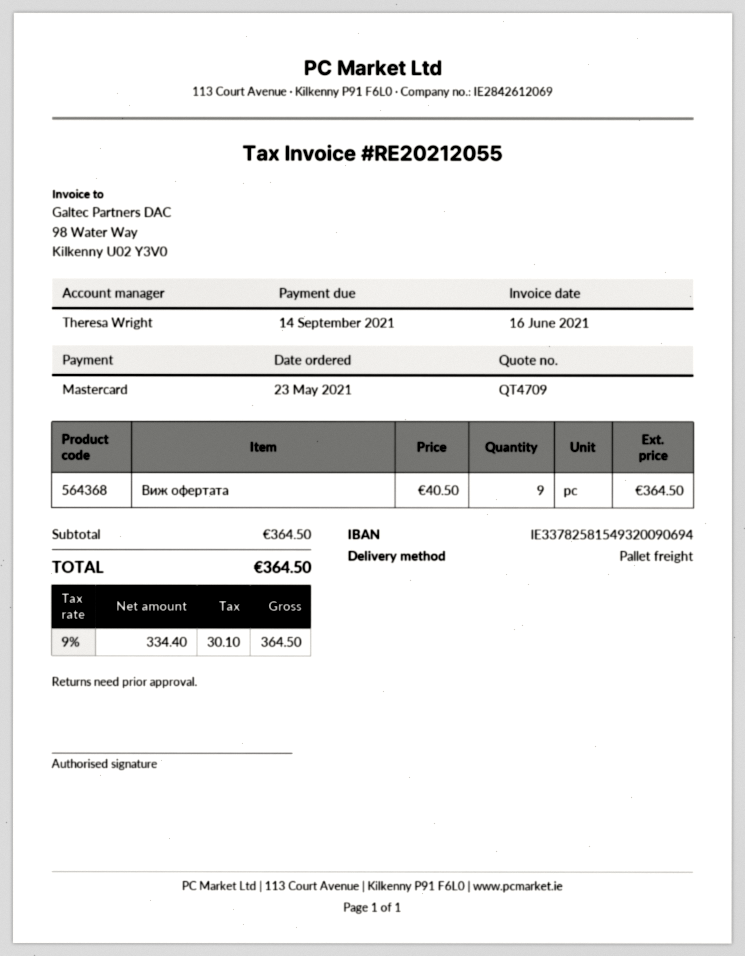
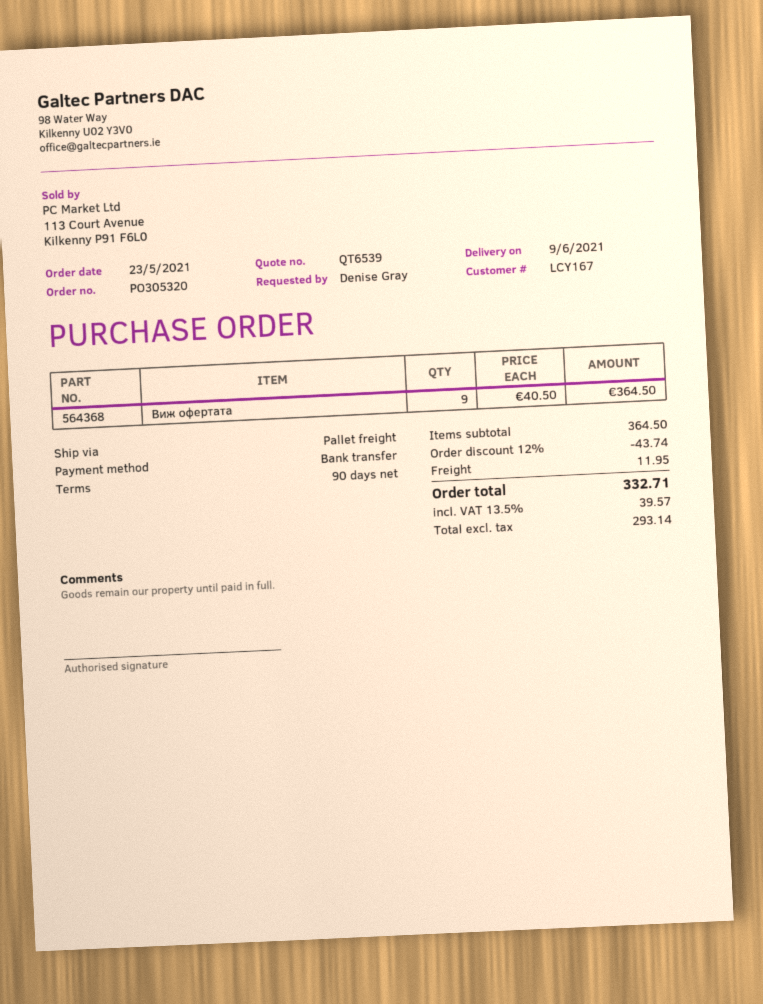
quote number: QT4709 -> QT6539
payment method: Mastercard -> bank transfer
discount: none -> 12% = 43.74
shipping: none -> 11.95
net: 334.40 -> 293.14
tax: 9% = 30.10 -> 13.5% = 39.57
total: 364.50 -> 332.71

